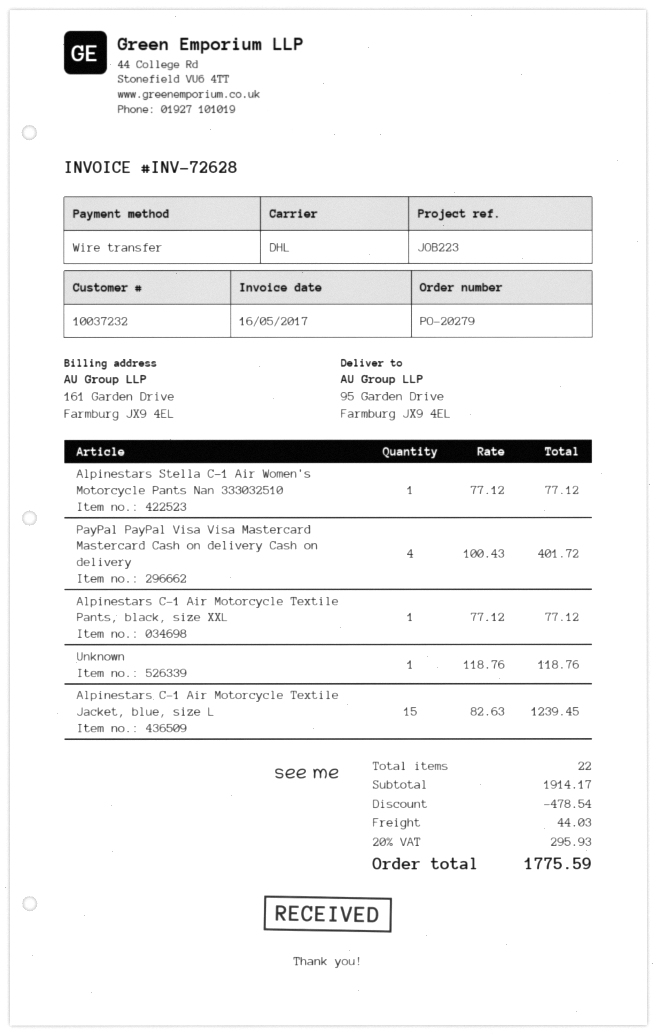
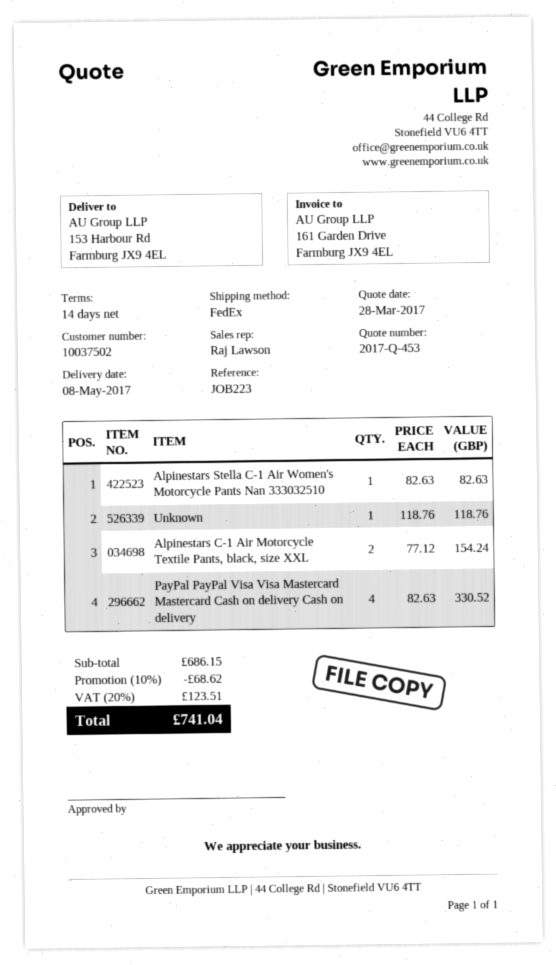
customer number: 10037232 -> 10037502
shipping method: DHL -> FedEx
ship to: 95 Garden Drive, Farmburg JX9 4EL -> 153 Harbour Rd, Farmburg JX9 4EL
Alpinestars Stella C-1 Air Women's Motorcycle Pants Nan 333032510: 1 x 77.12 = 77.12 -> 1 x 82.63 = 82.63
PayPal PayPal Visa Visa Mastercard Mastercard Cash on delivery Cash on delivery: 4 x 100.43 = 401.72 -> 4 x 82.63 = 330.52
Alpinestars C-1 Air Motorcycle Textile Pants, black, size XXL: 1 x 77.12 = 77.12 -> 2 x 77.12 = 154.24
Alpinestars C-1 Air Motorcycle Textile Jacket, blue, size L: 15 x 82.63 = 1239.45 -> none
subtotal: 1914.17 -> 686.15
discount: 478.54 -> 68.62
shipping: 44.03 -> none
tax: 20% = 295.93 -> 20% = 123.51
total: 1775.59 -> 741.04

